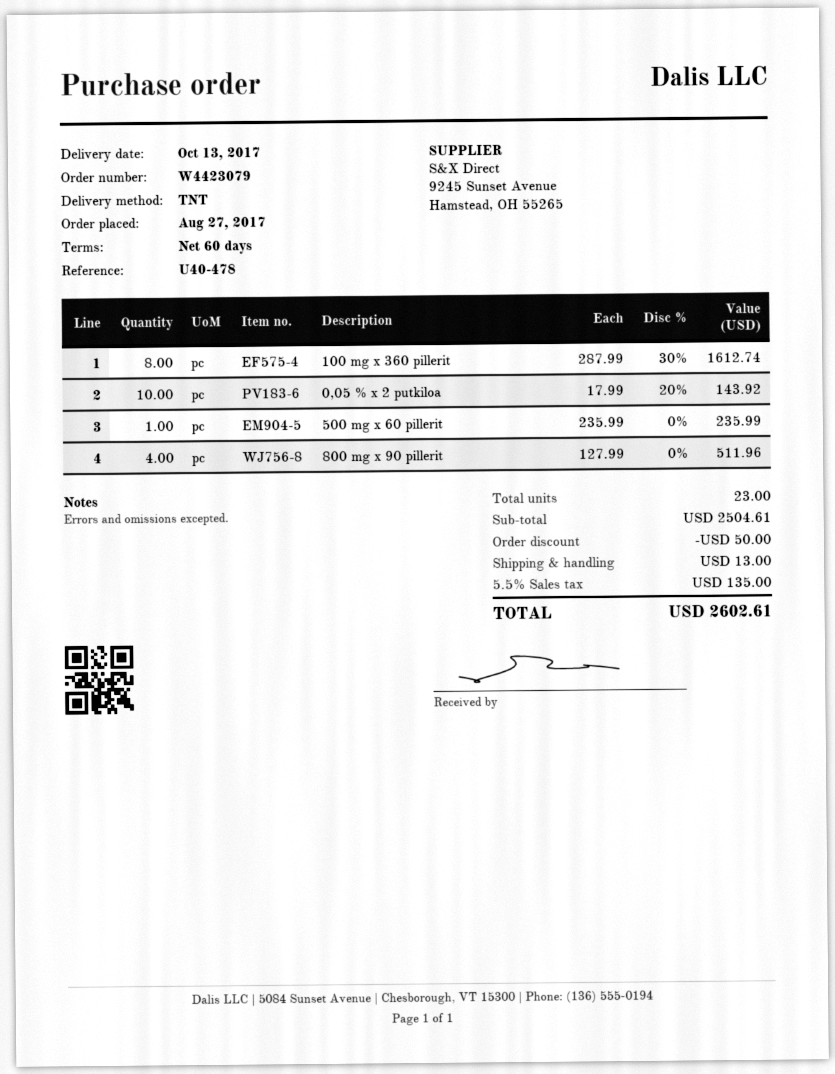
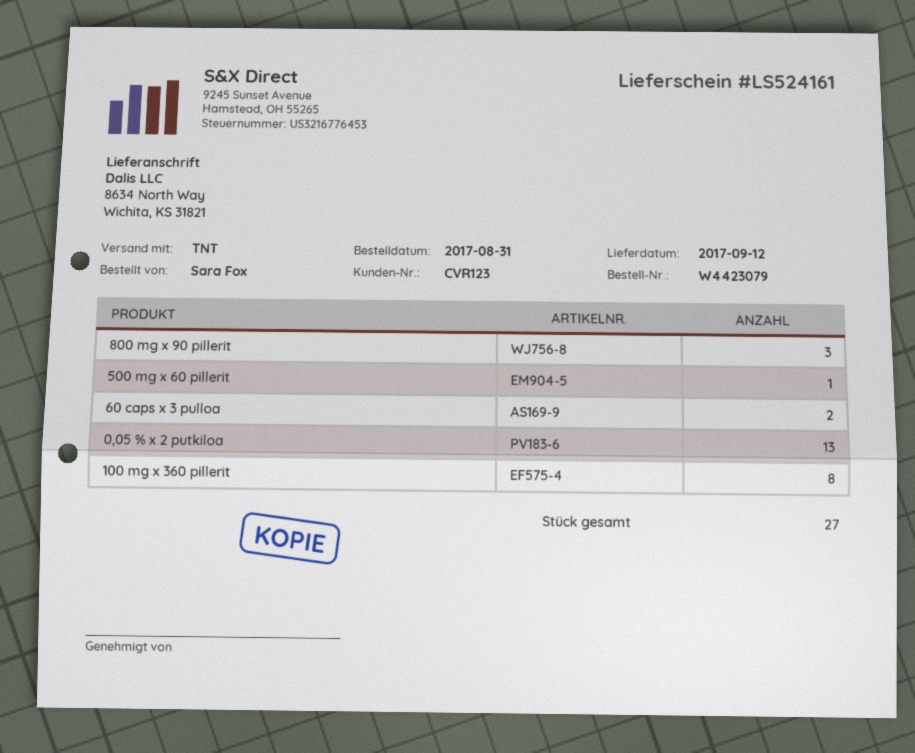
order date: 2017-08-27 -> 2017-08-31
delivery date: 2017-10-13 -> 2017-09-12
0,05 % x 2 putkiloa: 10 -> 13
800 mg x 90 pillerit: 4 -> 3
60 caps x 3 pulloa: none -> 2
total quantity: 23 -> 27

